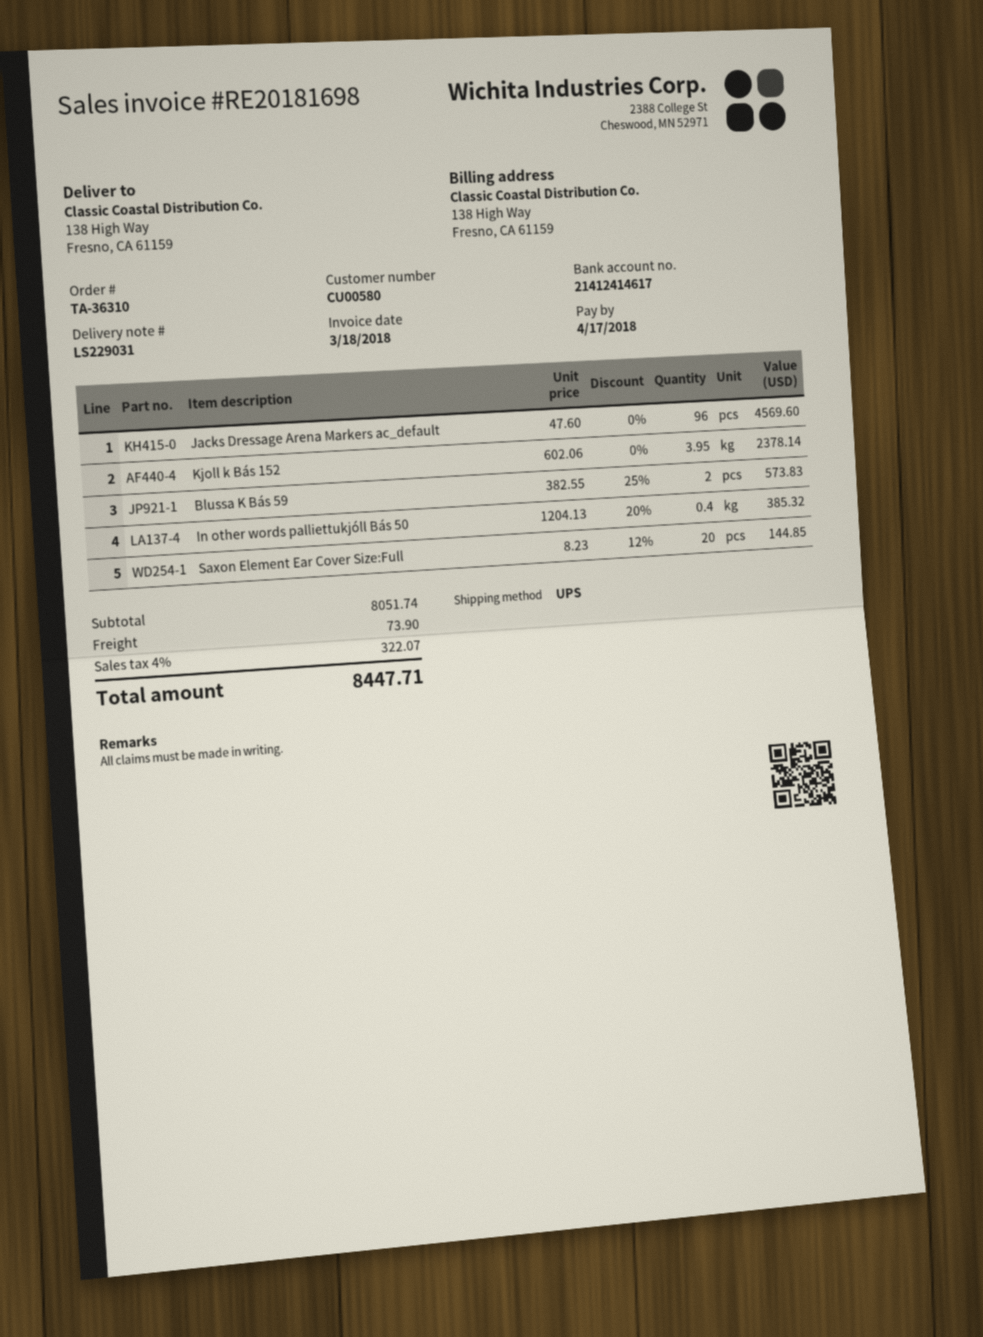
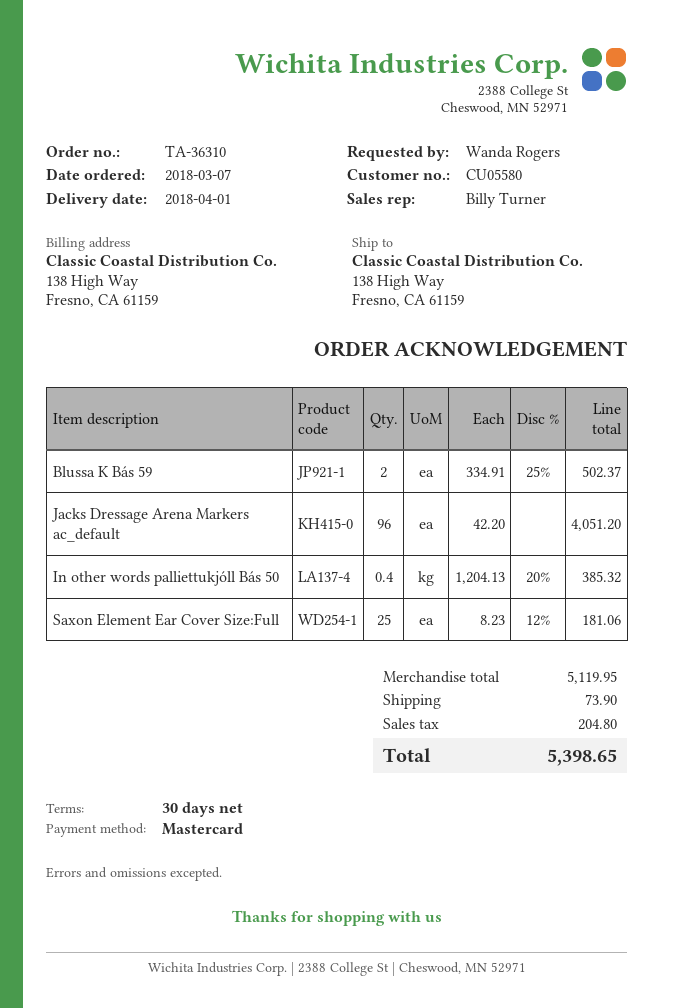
customer number: CU00580 -> CU05580
Jacks Dressage Arena Markers ac_default: 96 x 47.60 = 4569.60 -> 96 x 42.20 = 4051.20
Kjoll k Bás 152: 3.95 x 602.06 = 2378.14 -> none
Blussa K Bás 59: 2 x 382.55 - 25% = 573.83 -> 2 x 334.91 - 25% = 502.37
Saxon Element Ear Cover Size:Full: 20 x 8.23 - 12% = 144.85 -> 25 x 8.23 - 12% = 181.06
subtotal: 8051.74 -> 5119.95
tax: 322.07 -> 204.80
total: 8447.71 -> 5398.65

